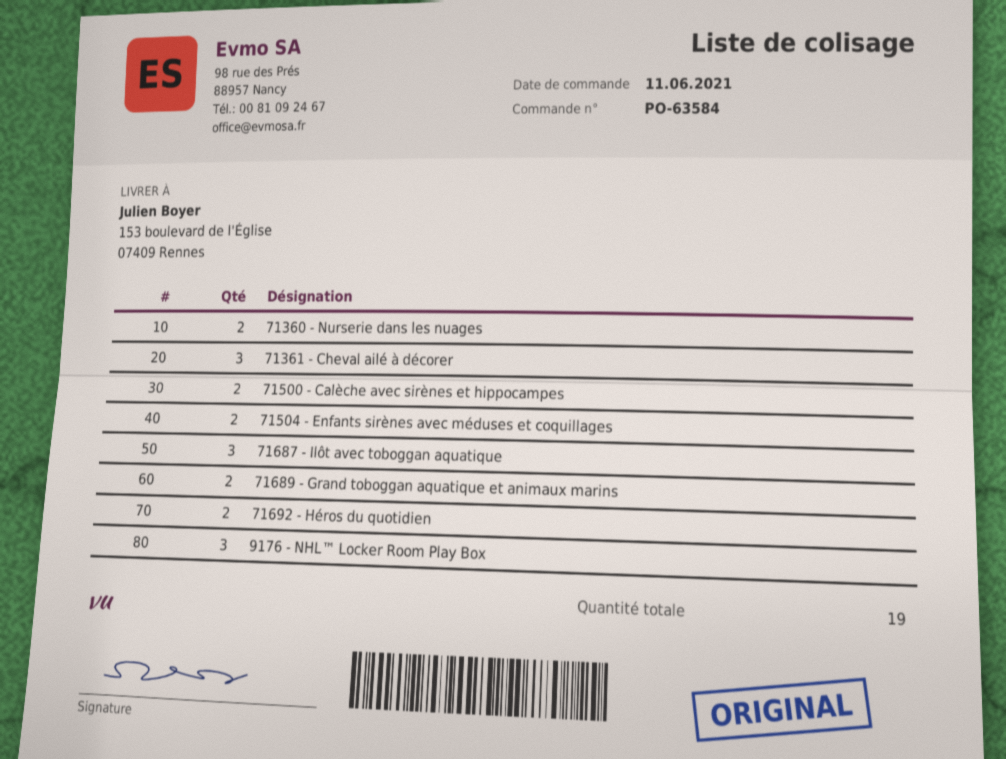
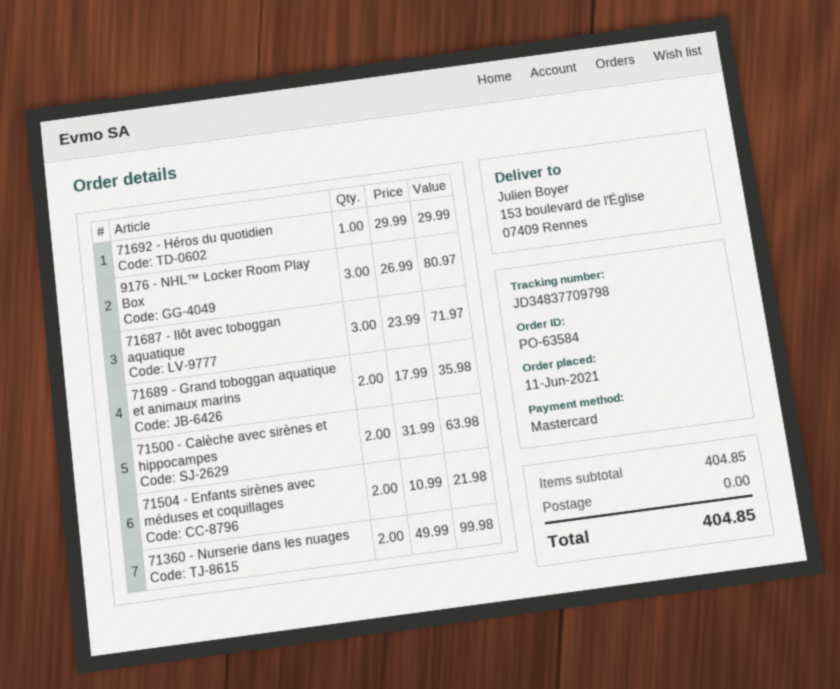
71361 - Cheval ailé à décorer: 3 -> none
71692 - Héros du quotidien: 2 -> 1

